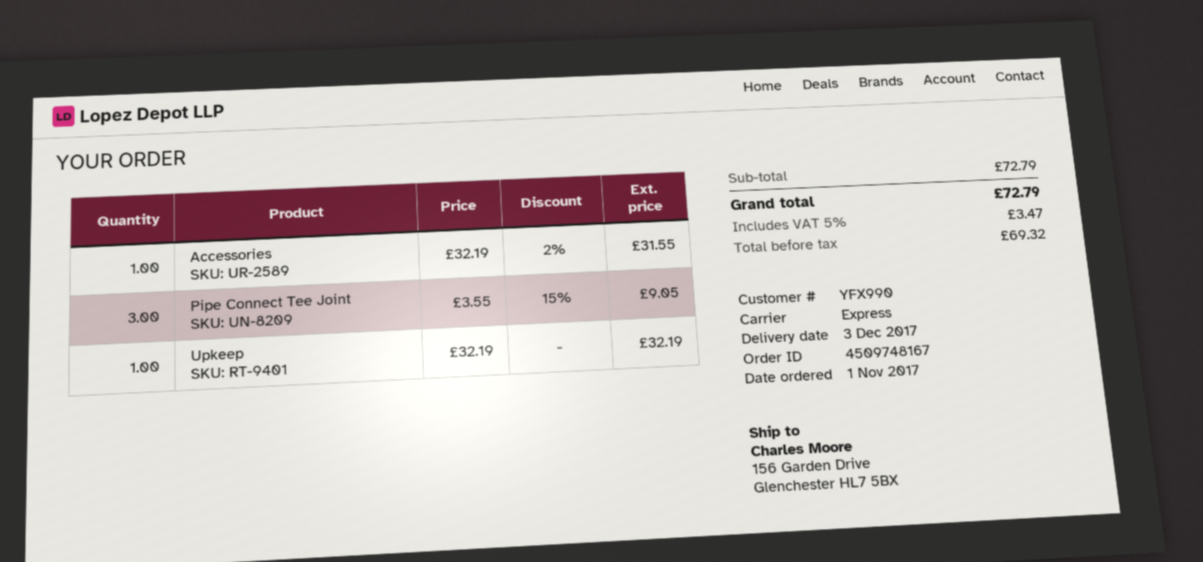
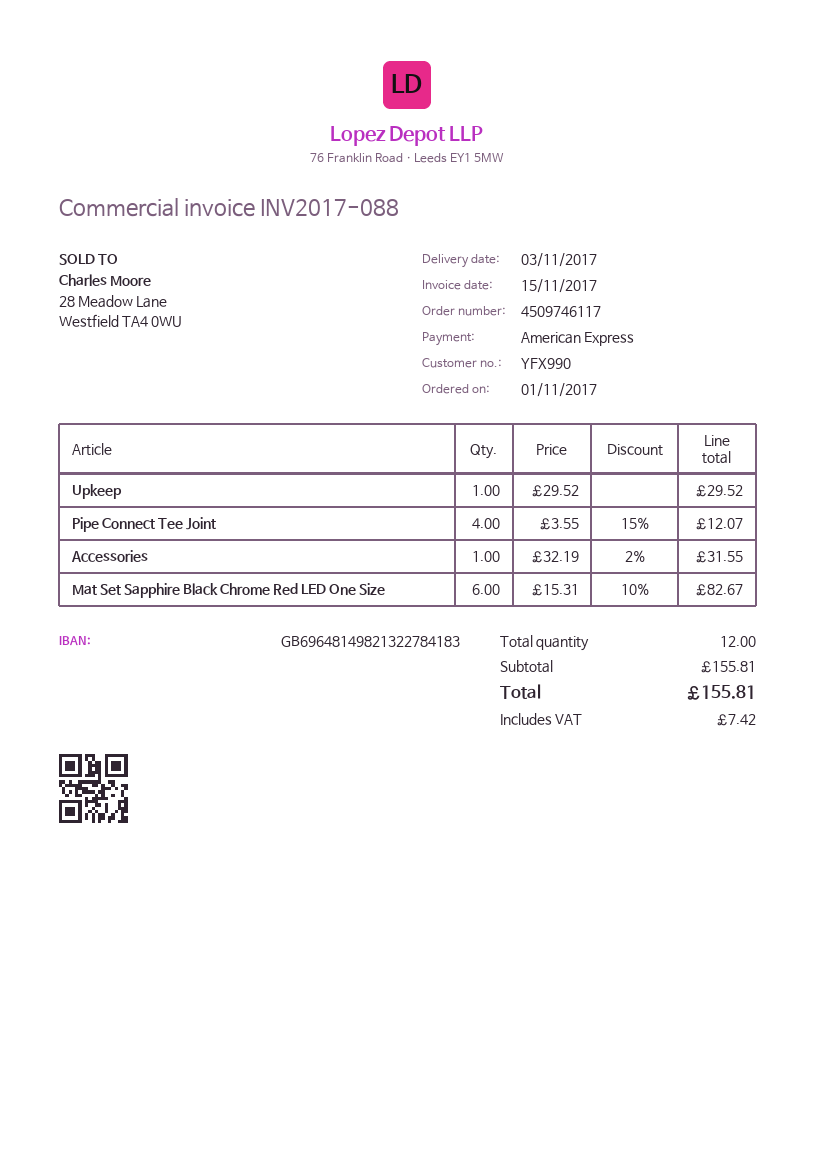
order number: 4509748167 -> 4509746117
delivery date: 2017-12-03 -> 2017-11-03
Pipe Connect Tee Joint: 3 x 3.55 - 15% = 9.05 -> 4 x 3.55 - 15% = 12.07
Upkeep: 1 x 32.19 = 32.19 -> 1 x 29.52 = 29.52
Mat Set Sapphire Black Chrome Red LED One Size: none -> 6 x 15.31 - 10% = 82.67
subtotal: 72.79 -> 155.81
tax: 3.47 -> 7.42
total: 72.79 -> 155.81

